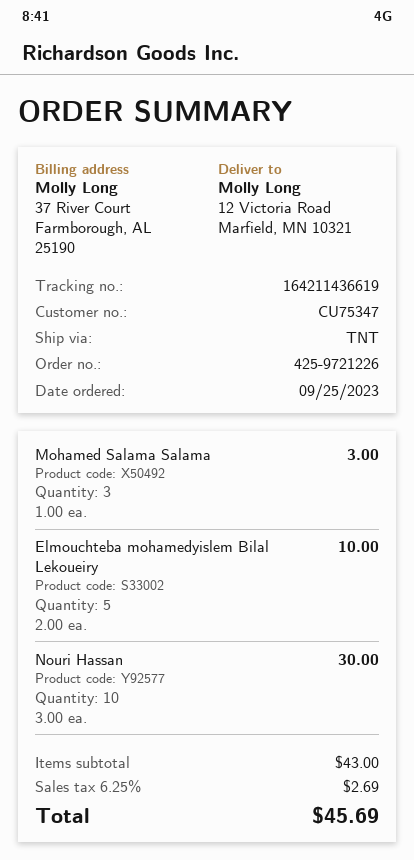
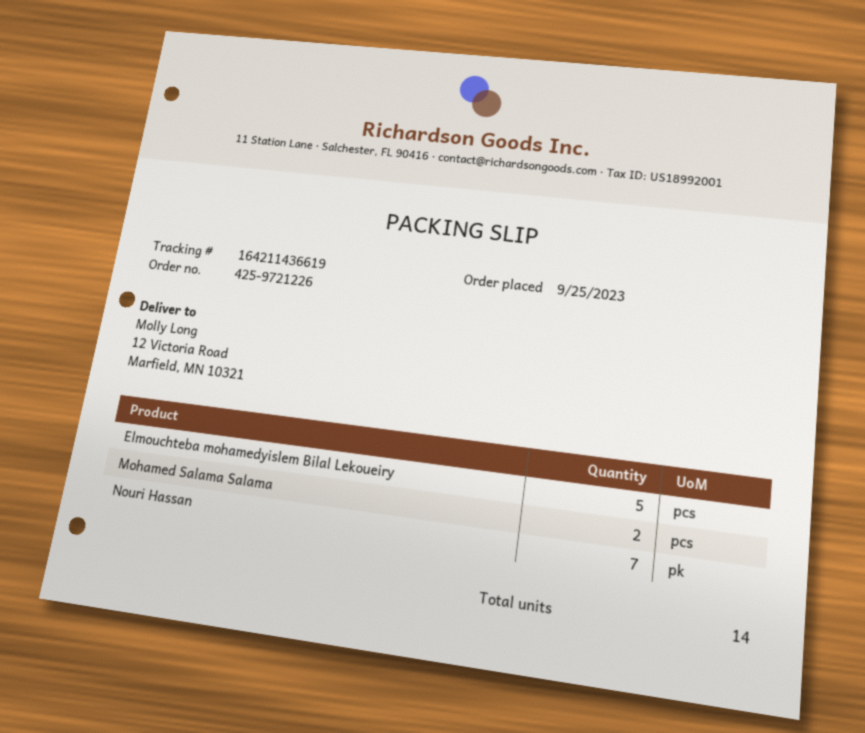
Mohamed Salama Salama: 3 -> 2
Nouri Hassan: 10 -> 7

